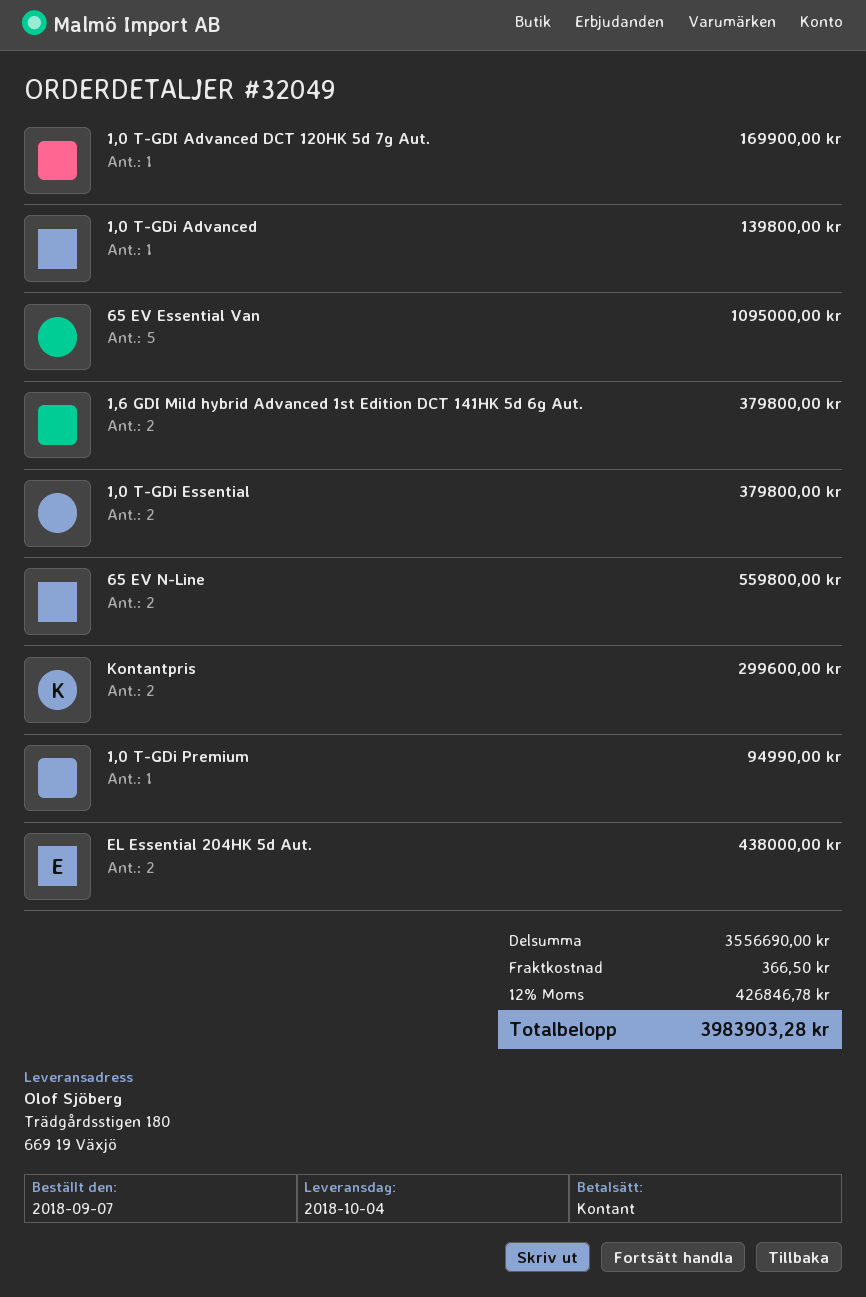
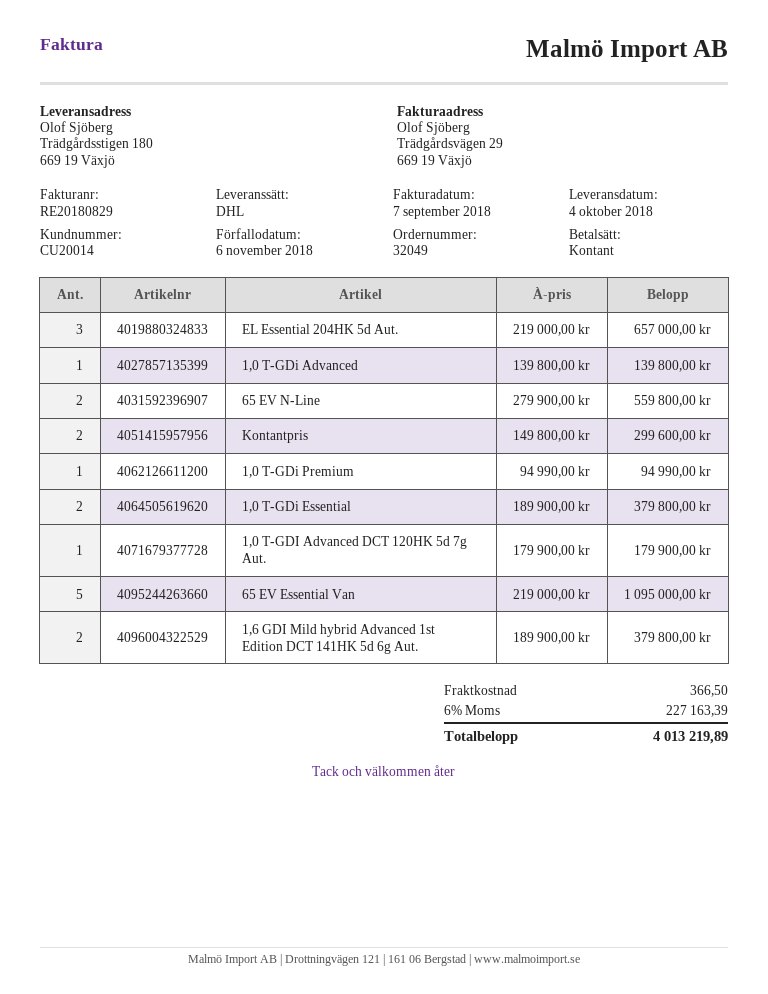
1,0 T-GDI Advanced DCT 120HK 5d 7g Aut.: 1 for 169900.00 -> 1 for 179900.00
EL Essential 204HK 5d Aut.: 2 for 438000.00 -> 3 for 657000.00
tax: 12% = 426846.78 -> 6% = 227163.39
total: 3983903.28 -> 4013219.89

